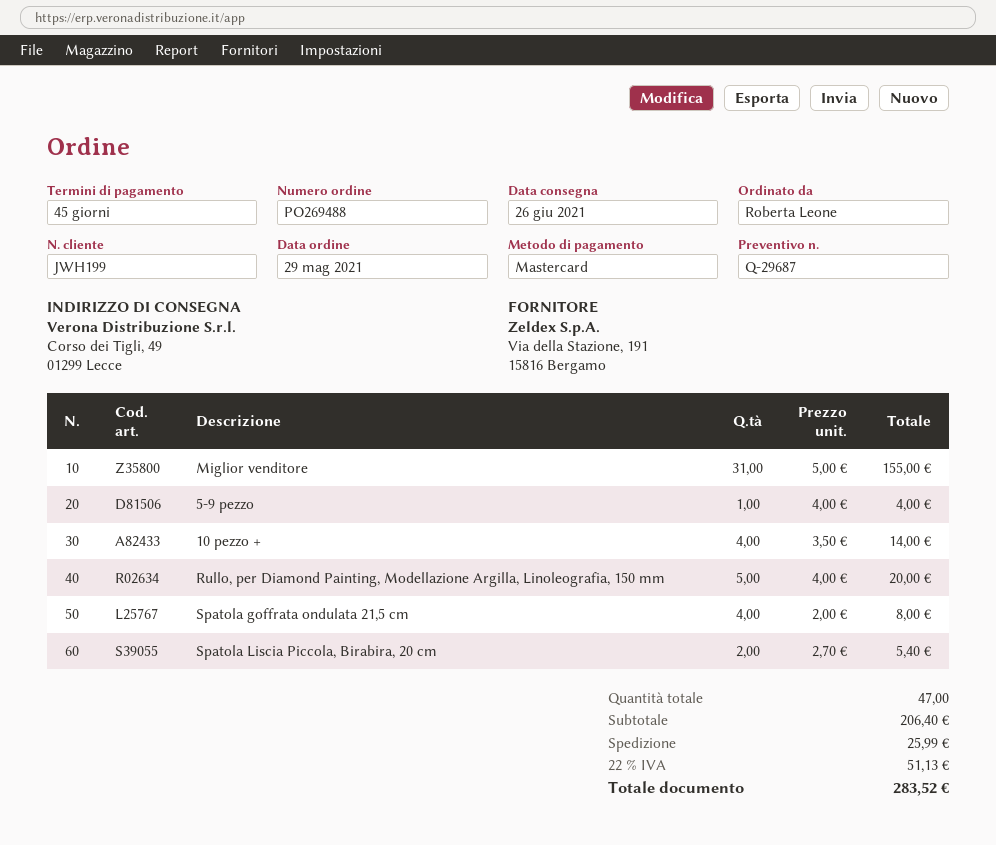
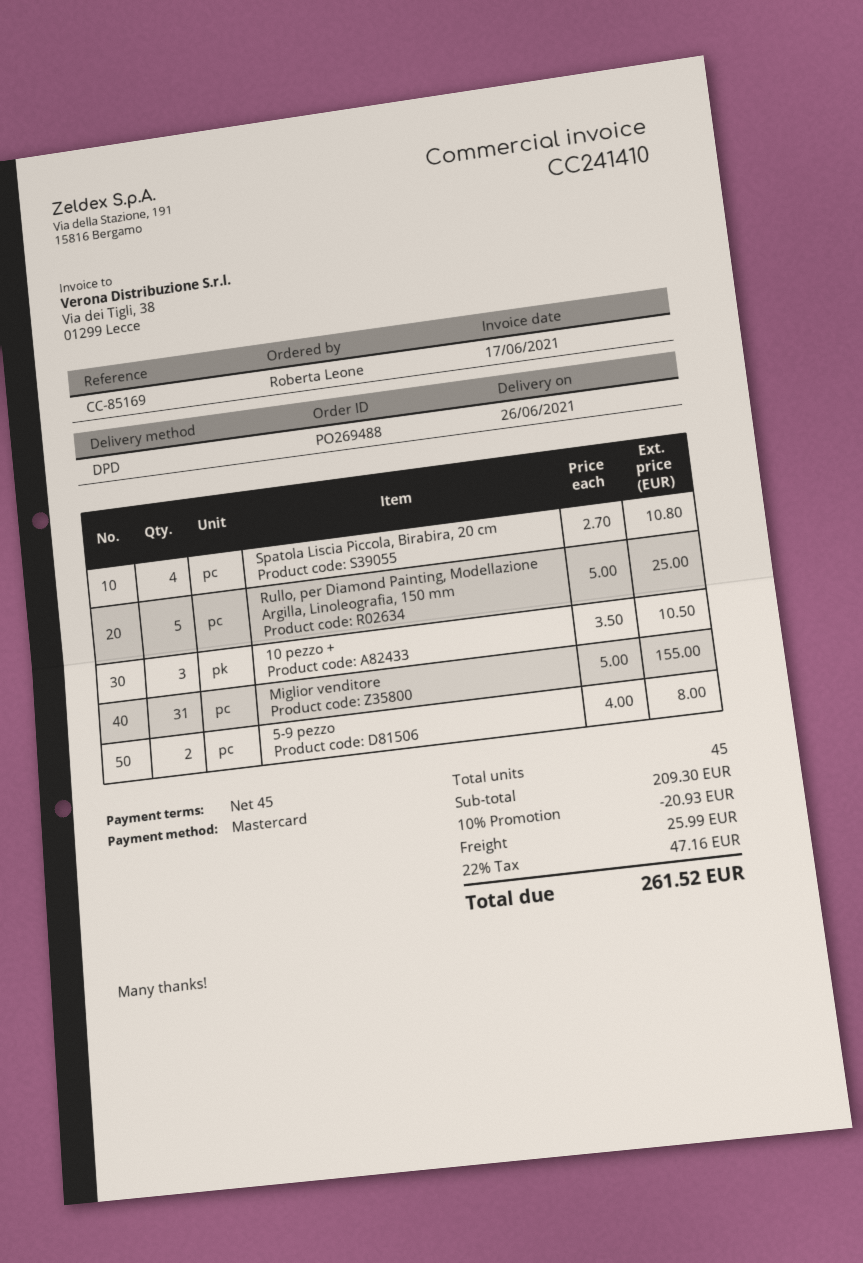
5-9 pezzo: 1 x 4.00 = 4.00 -> 2 x 4.00 = 8.00
10 pezzo +: 4 x 3.50 = 14.00 -> 3 x 3.50 = 10.50
Rullo, per Diamond Painting, Modellazione Argilla, Linoleografia, 150 mm: 5 x 4.00 = 20.00 -> 5 x 5.00 = 25.00
Spatola goffrata ondulata 21,5 cm: 4 x 2.00 = 8.00 -> none
Spatola Liscia Piccola, Birabira, 20 cm: 2 x 2.70 = 5.40 -> 4 x 2.70 = 10.80
total quantity: 47 -> 45
subtotal: 206.40 -> 209.30
discount: none -> 10% = 20.93
tax: 22% = 51.13 -> 22% = 47.16
total: 283.52 -> 261.52

